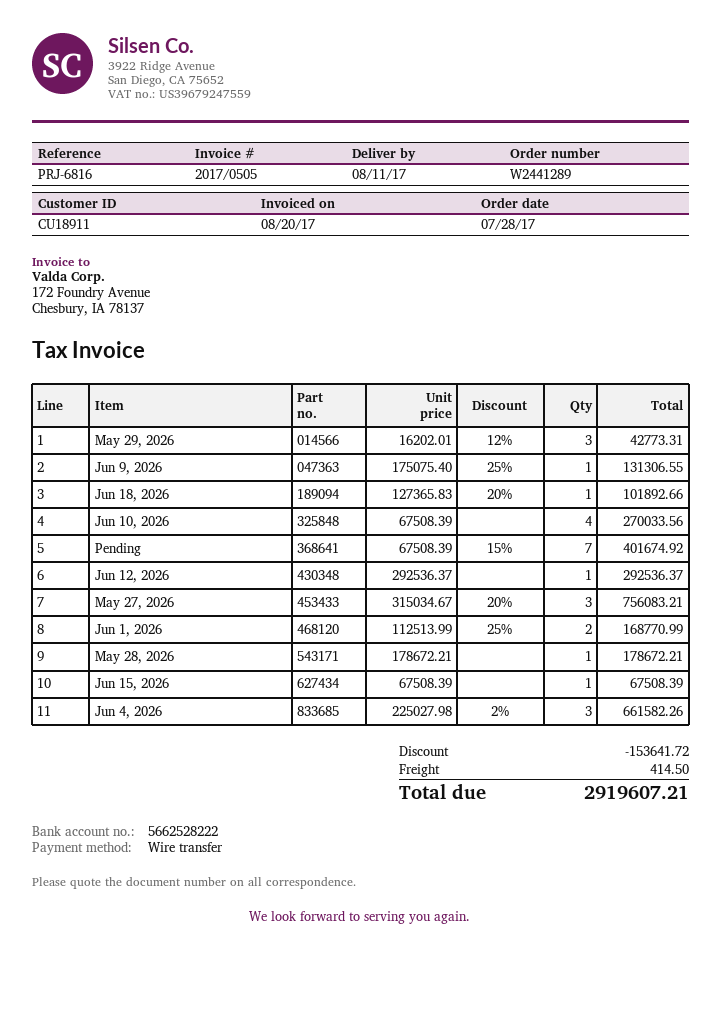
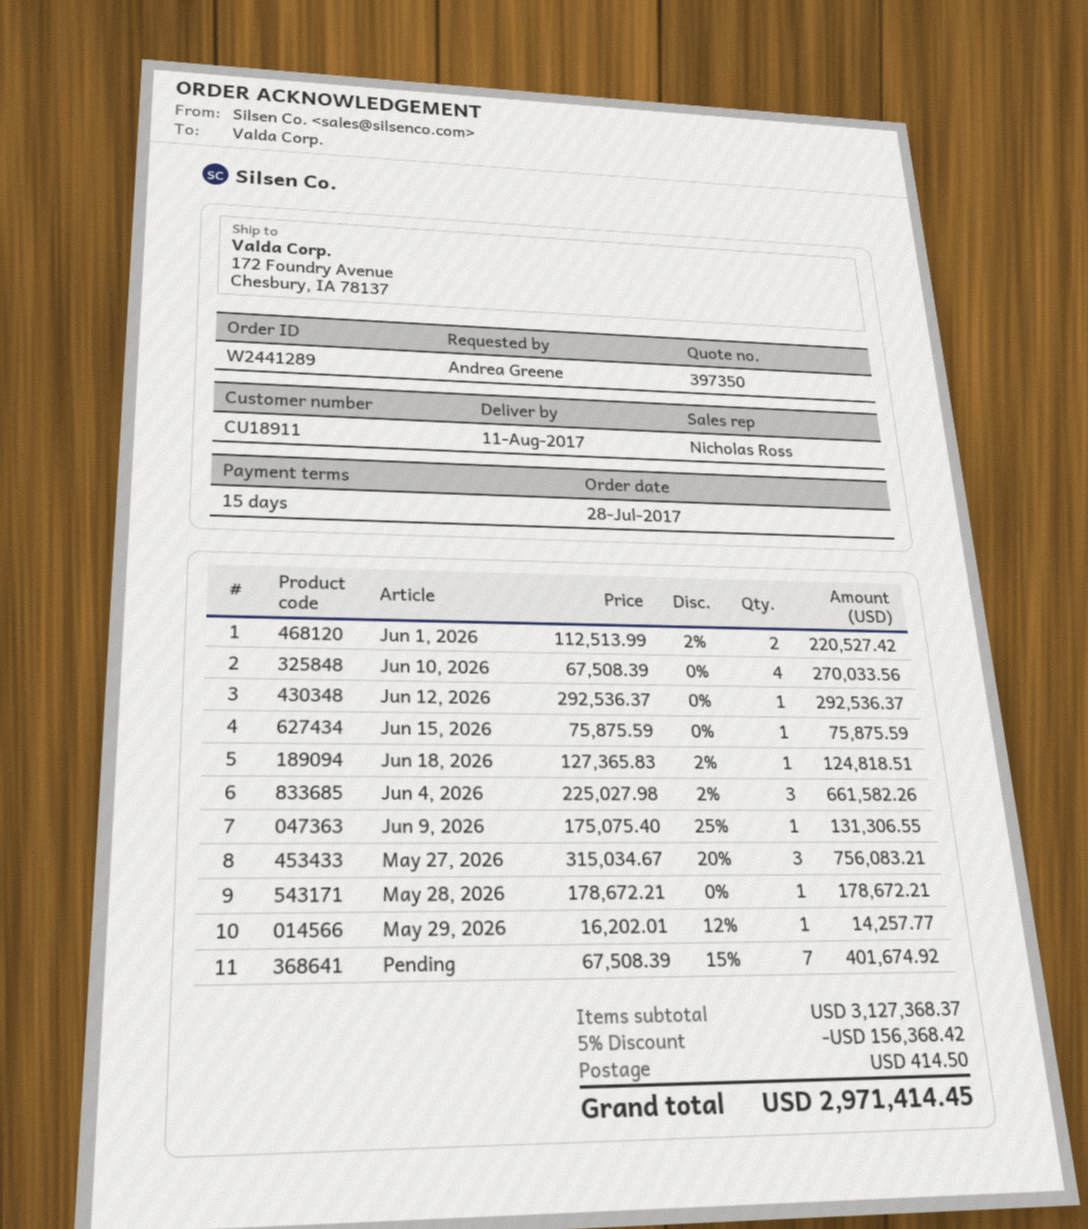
May 29, 2026: 3 x 16202.01 - 12% = 42773.31 -> 1 x 16202.01 - 12% = 14257.77
Jun 18, 2026: 1 x 127365.83 - 20% = 101892.66 -> 1 x 127365.83 - 2% = 124818.51
Jun 1, 2026: 2 x 112513.99 - 25% = 168770.99 -> 2 x 112513.99 - 2% = 220527.42
Jun 15, 2026: 1 x 67508.39 = 67508.39 -> 1 x 75875.59 = 75875.59
discount: 153641.72 -> 156368.42
total: 2919607.21 -> 2971414.45

